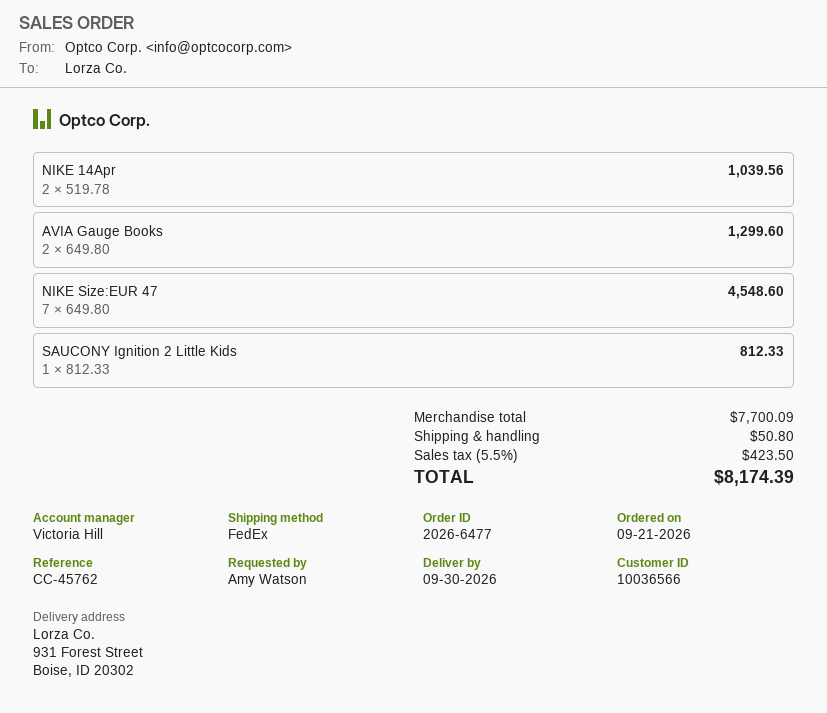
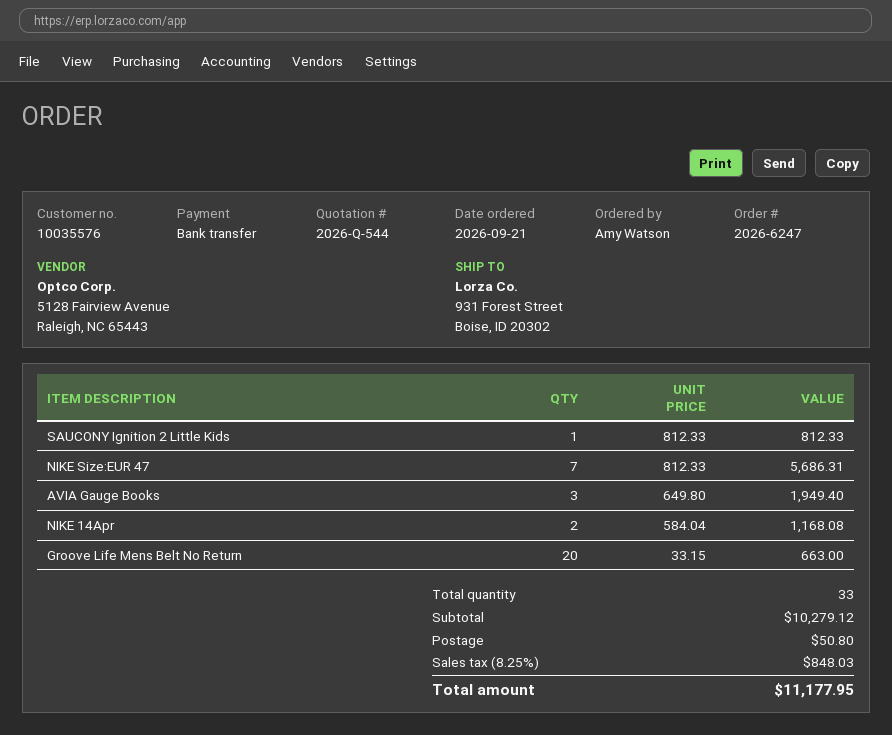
order number: 2026-6477 -> 2026-6247
customer number: 10036566 -> 10035576
NIKE 14Apr: 2 x 519.78 = 1039.56 -> 2 x 584.04 = 1168.08
AVIA Gauge Books: 2 x 649.80 = 1299.60 -> 3 x 649.80 = 1949.40
NIKE Size:EUR 47: 7 x 649.80 = 4548.60 -> 7 x 812.33 = 5686.31
Groove Life Mens Belt No Return: none -> 20 x 33.15 = 663.00
subtotal: 7700.09 -> 10279.12
tax: 5.5% = 423.50 -> 8.25% = 848.03
total: 8174.39 -> 11177.95

